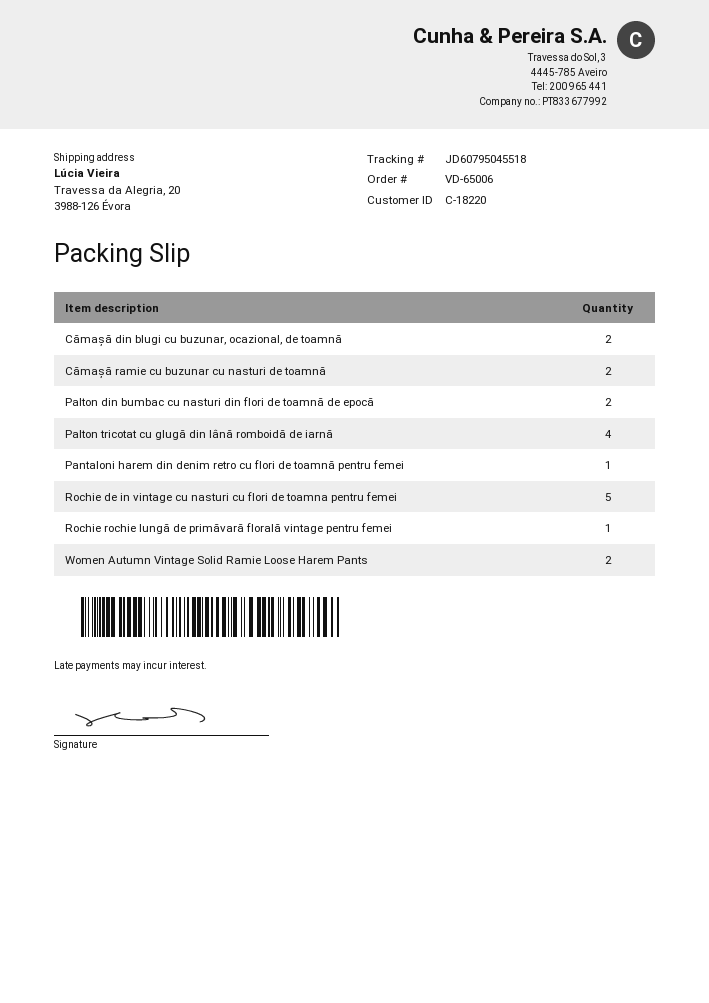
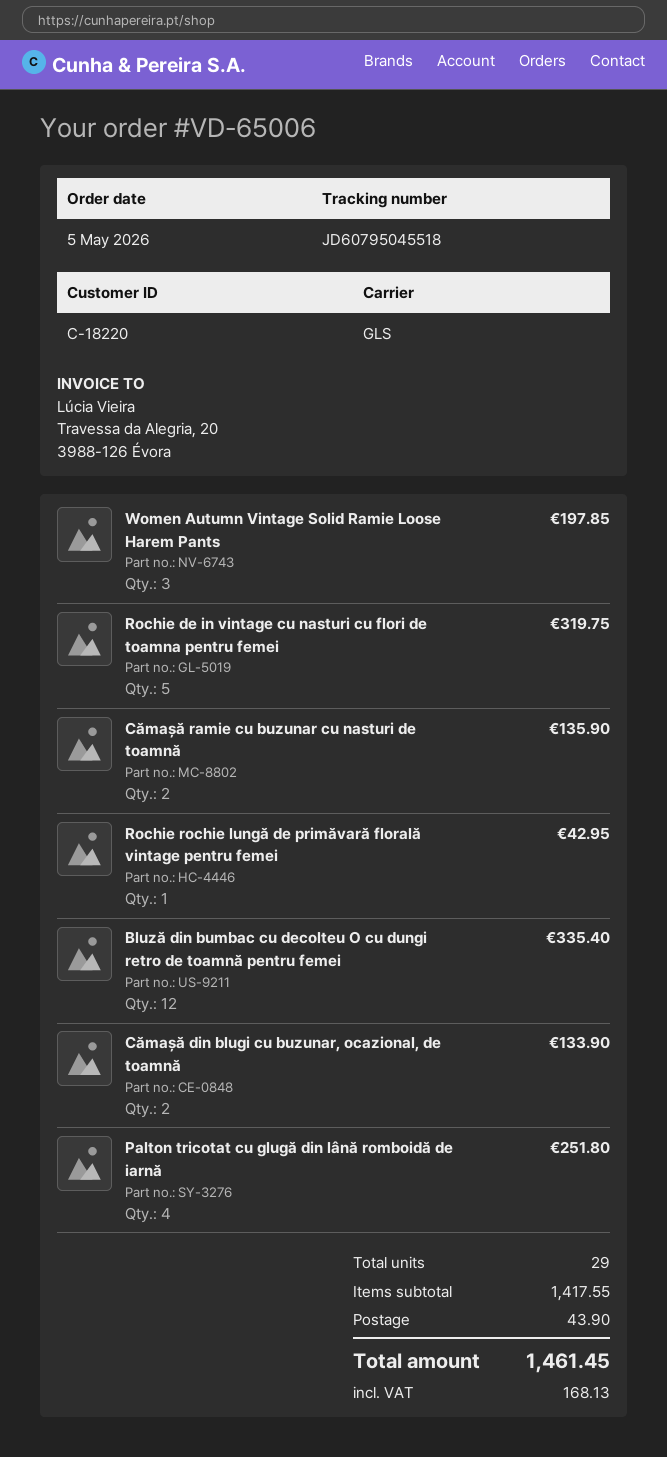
Palton din bumbac cu nasturi din flori de toamnă de epocă: 2 -> none
Pantaloni harem din denim retro cu flori de toamnă pentru femei: 1 -> none
Women Autumn Vintage Solid Ramie Loose Harem Pants: 2 -> 3
Bluză din bumbac cu decolteu O cu dungi retro de toamnă pentru femei: none -> 12

